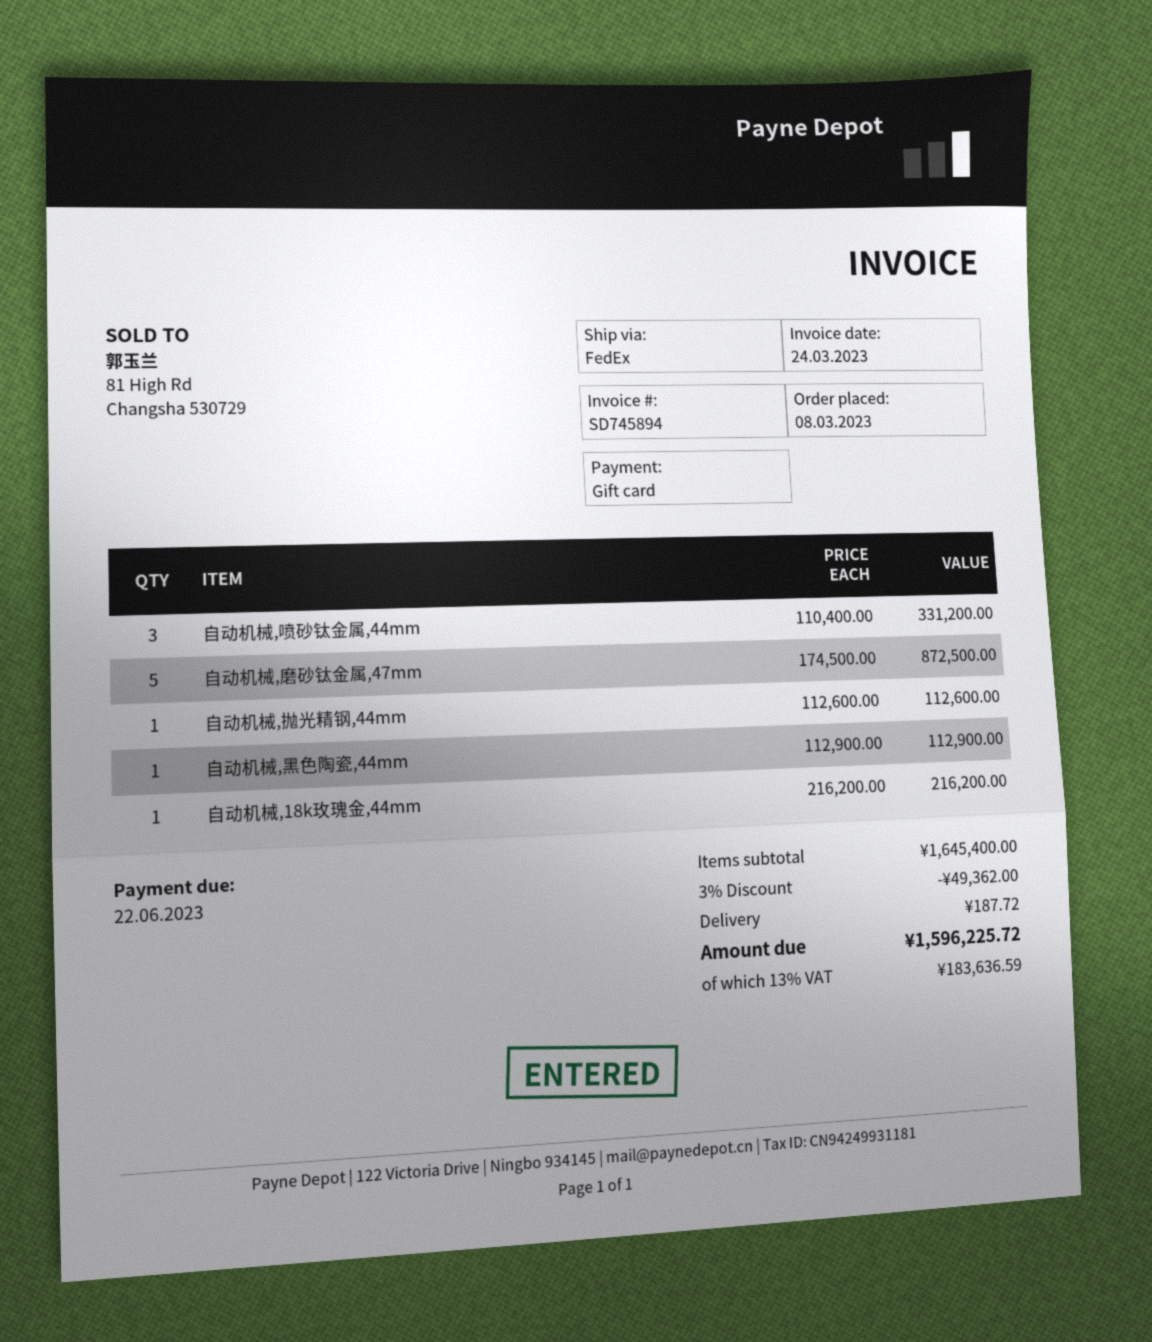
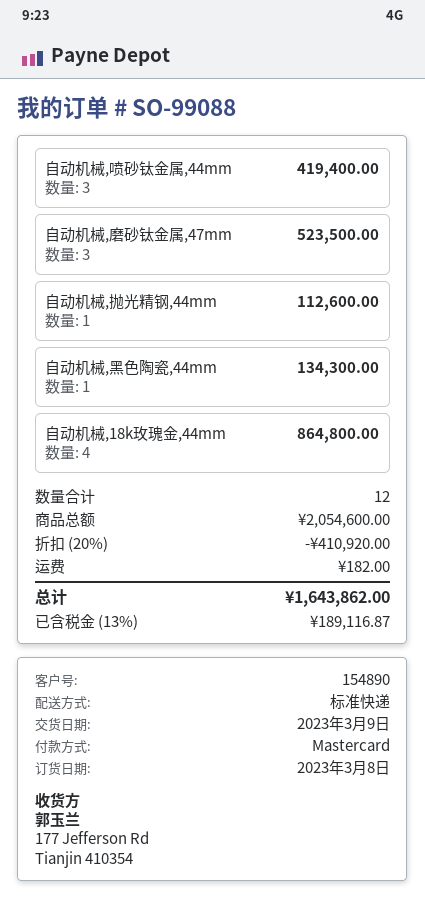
payment method: gift card -> Mastercard
shipping method: FedEx -> standard
自动机械,喷砂钛金属,44mm: 3 for 331200.00 -> 3 for 419400.00
自动机械,磨砂钛金属,47mm: 5 for 872500.00 -> 3 for 523500.00
自动机械,黑色陶瓷,44mm: 1 for 112900.00 -> 1 for 134300.00
自动机械,18k玫瑰金,44mm: 1 for 216200.00 -> 4 for 864800.00
subtotal: 1645400.00 -> 2054600.00
discount: 3% = 49362.00 -> 20% = 410920.00
shipping: 187.72 -> 182.00
tax: 13% = 183636.59 -> 13% = 189116.87
total: 1596225.72 -> 1643862.00

